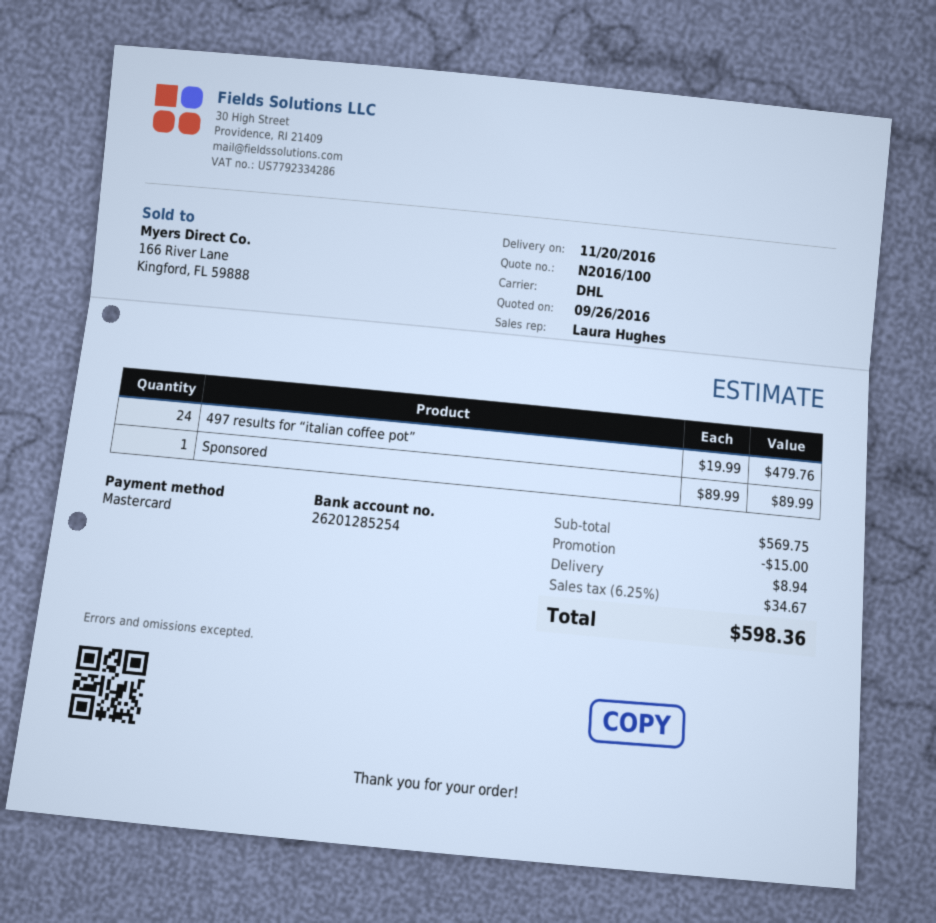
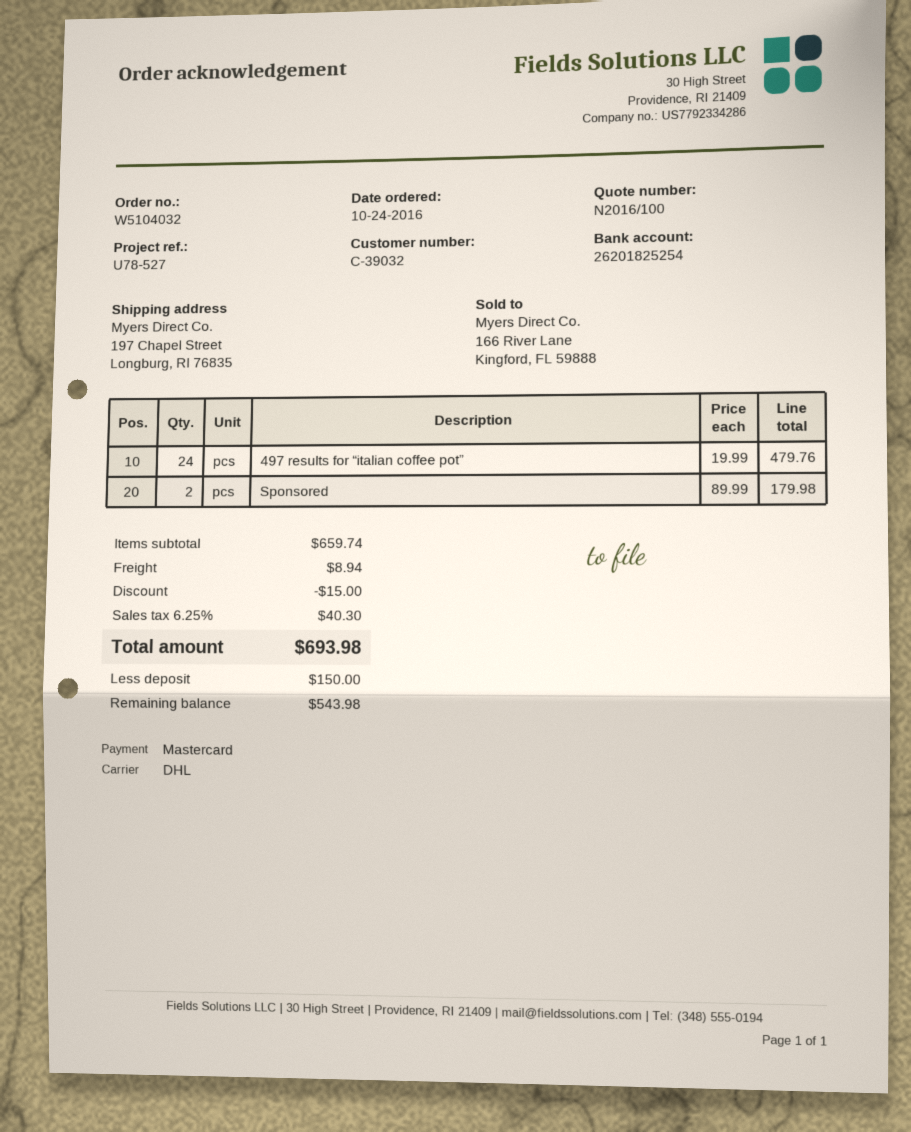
bank account: 26201285254 -> 26201825254
Sponsored: 1 x 89.99 = 89.99 -> 2 x 89.99 = 179.98
subtotal: 569.75 -> 659.74
tax: 6.25% = 34.67 -> 6.25% = 40.30
total: 598.36 -> 693.98

